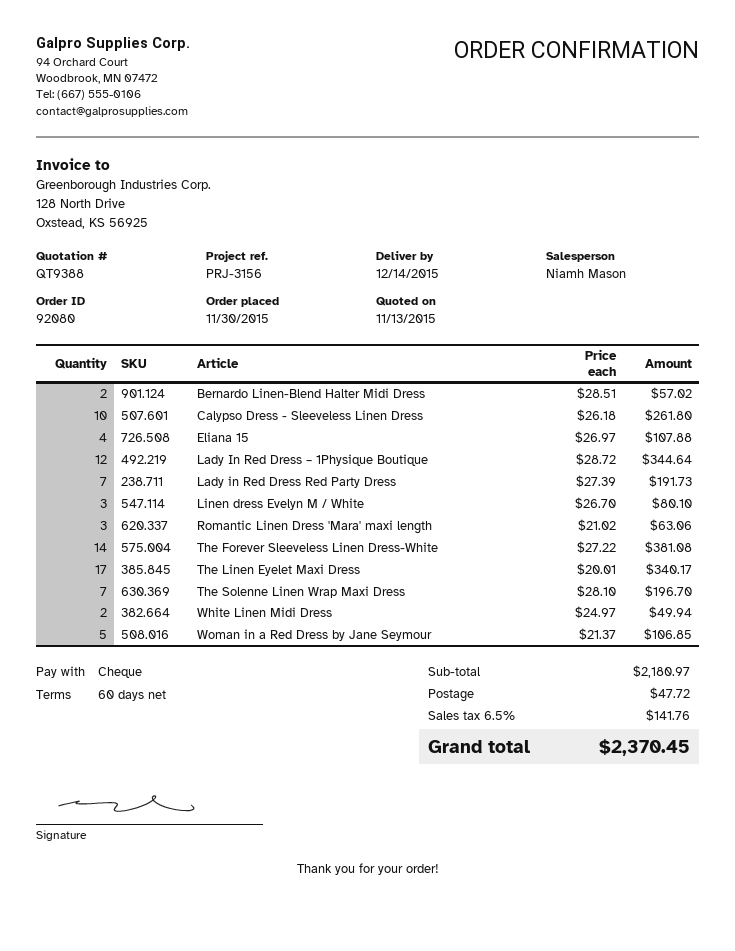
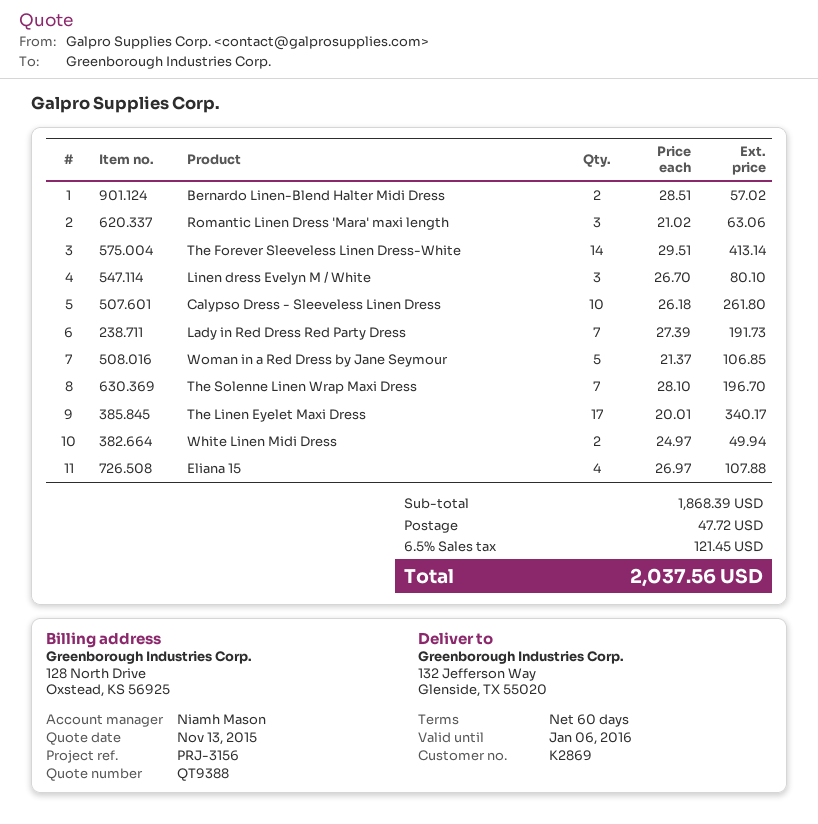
Lady In Red Dress – 1Physique Boutique: 12 x 28.72 = 344.64 -> none
The Forever Sleeveless Linen Dress-White: 14 x 27.22 = 381.08 -> 14 x 29.51 = 413.14
subtotal: 2180.97 -> 1868.39
tax: 6.5% = 141.76 -> 6.5% = 121.45
total: 2370.45 -> 2037.56

